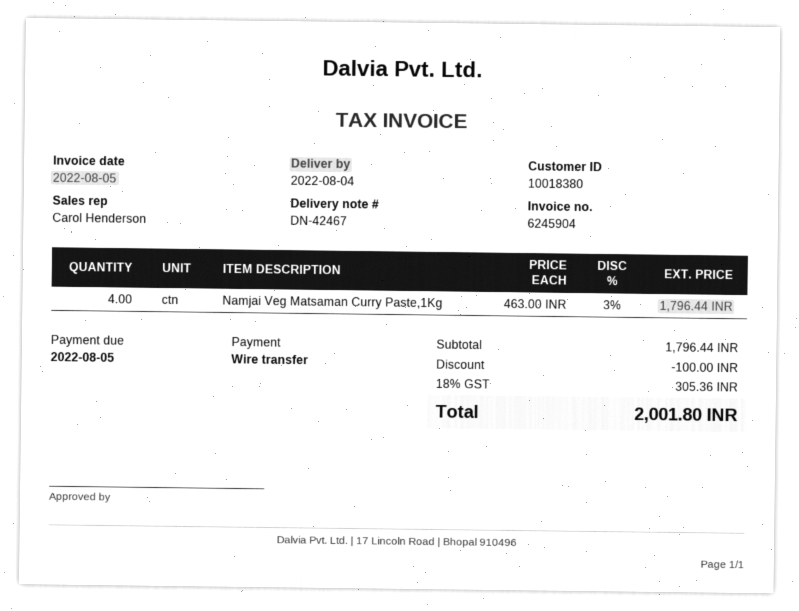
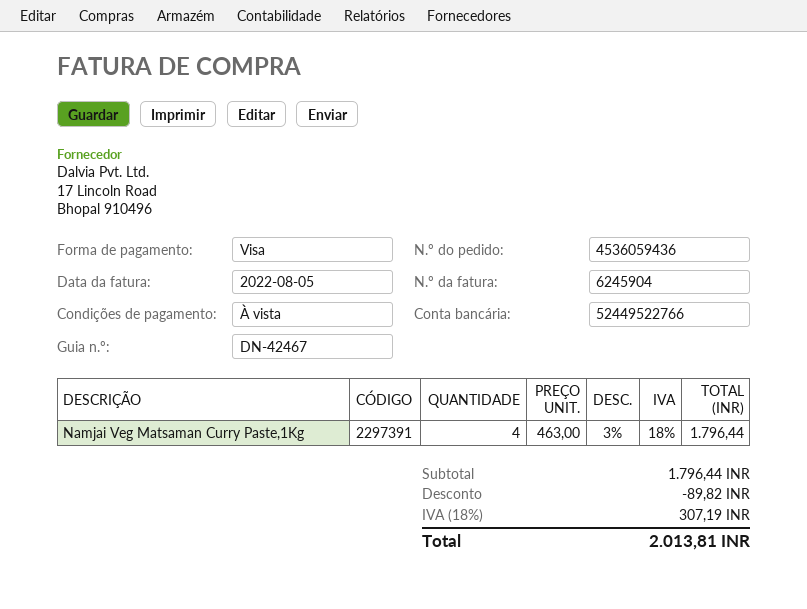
payment method: bank transfer -> Visa
discount: 100.00 -> 89.82
tax: 18% = 305.36 -> 18% = 307.19
total: 2001.80 -> 2013.81

